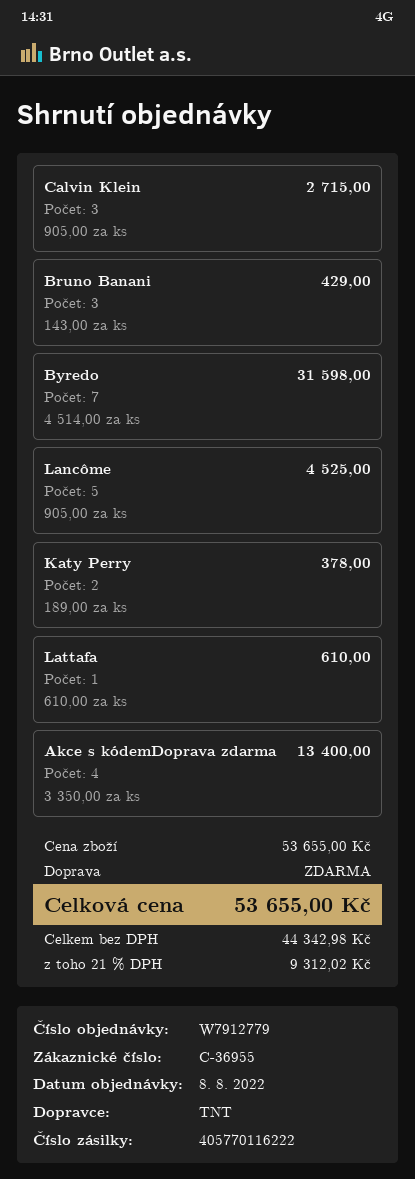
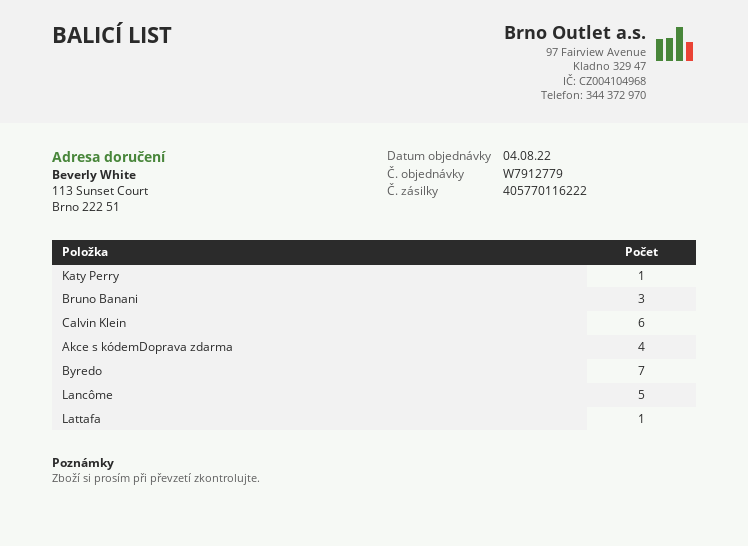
order date: 2022-08-08 -> 2022-08-04
Calvin Klein: 3 -> 6
Katy Perry: 2 -> 1

